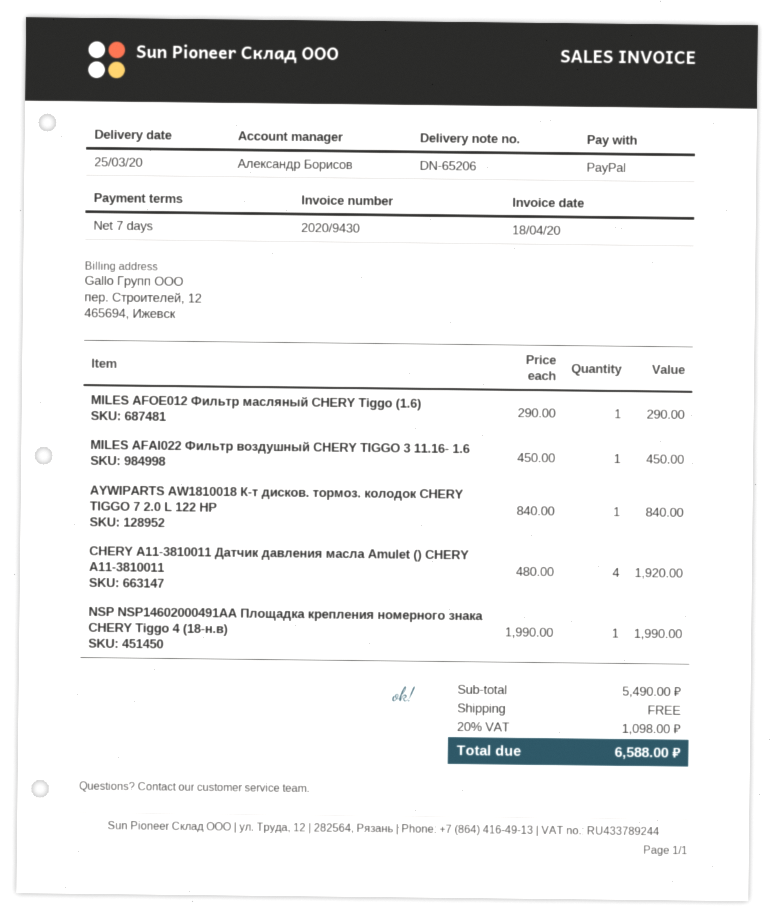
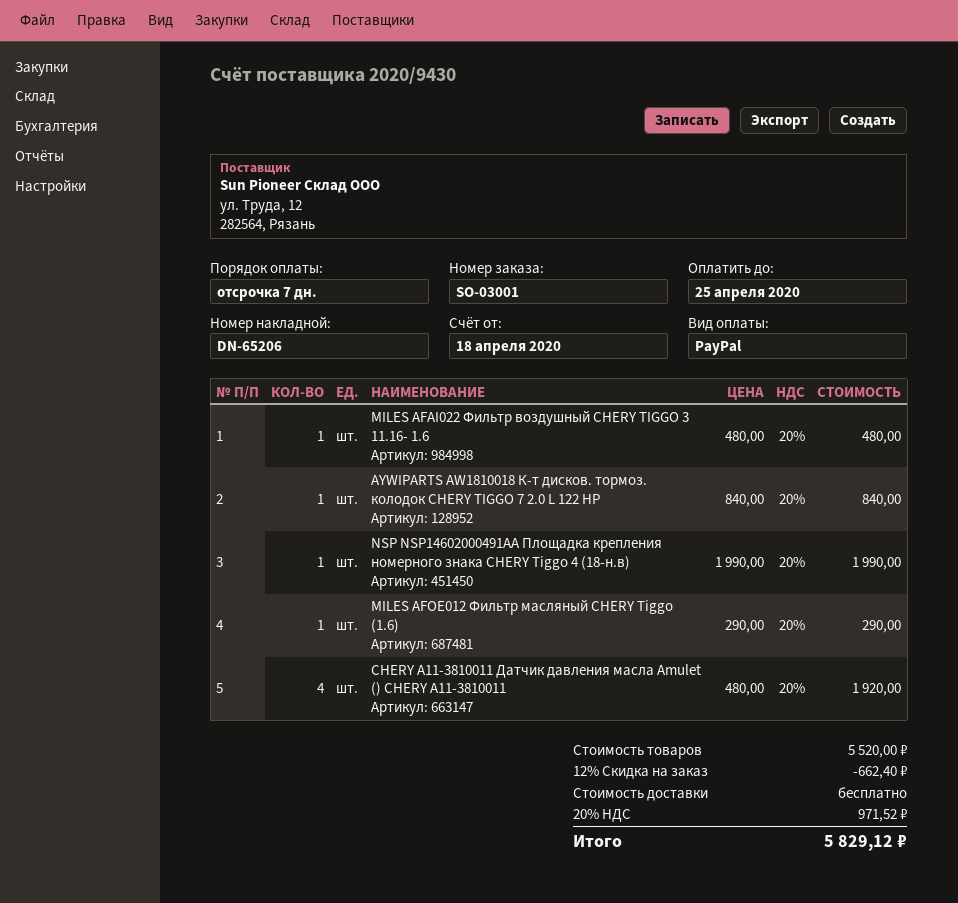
MILES AFAI022 Фильтр воздушный CHERY TIGGO 3 11.16- 1.6: 1 x 450.00 = 450.00 -> 1 x 480.00 = 480.00
subtotal: 5490.00 -> 5520.00
discount: none -> 12% = 662.40
tax: 20% = 1098.00 -> 20% = 971.52
total: 6588.00 -> 5829.12

